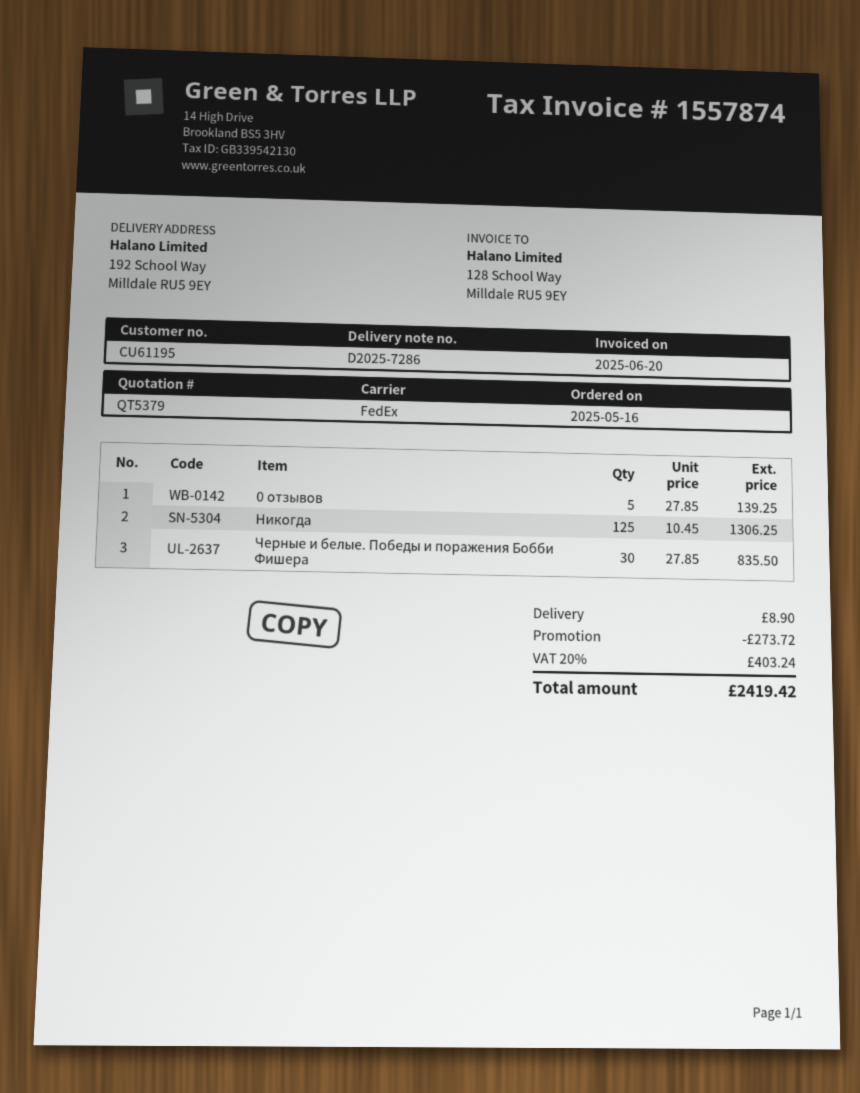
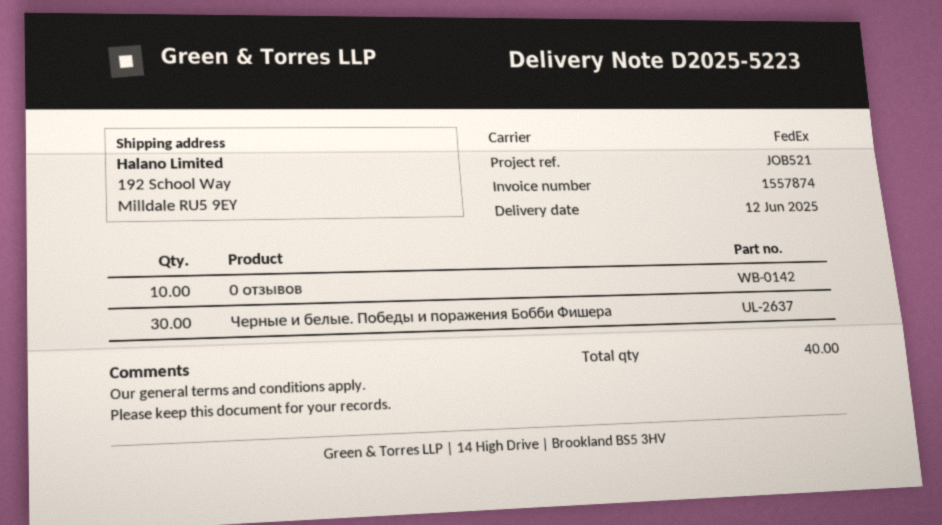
delivery note number: D2025-7286 -> D2025-5223
0 отзывов: 5 -> 10
Никогда: 125 -> none

